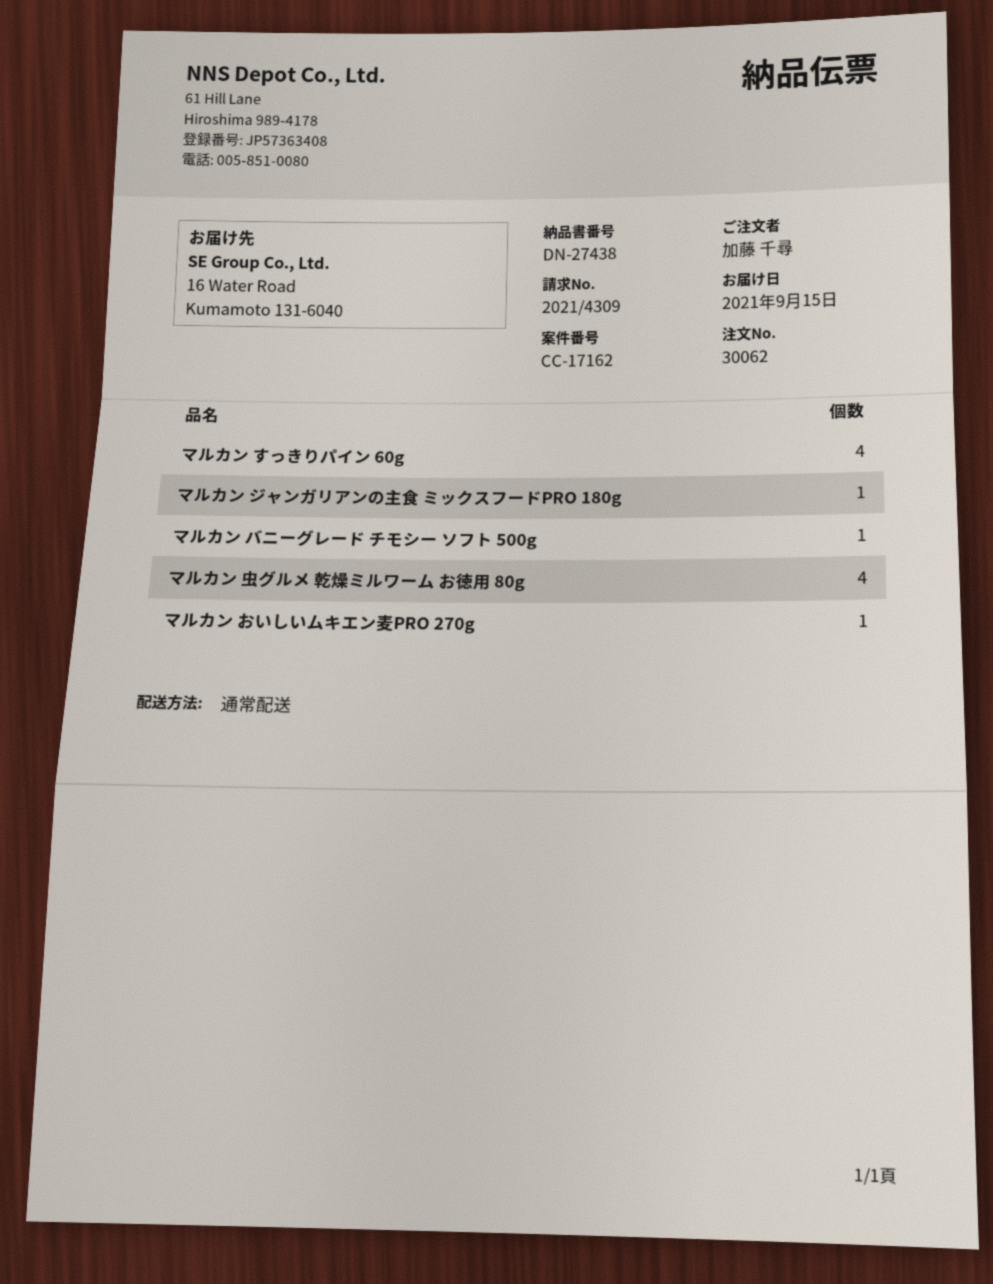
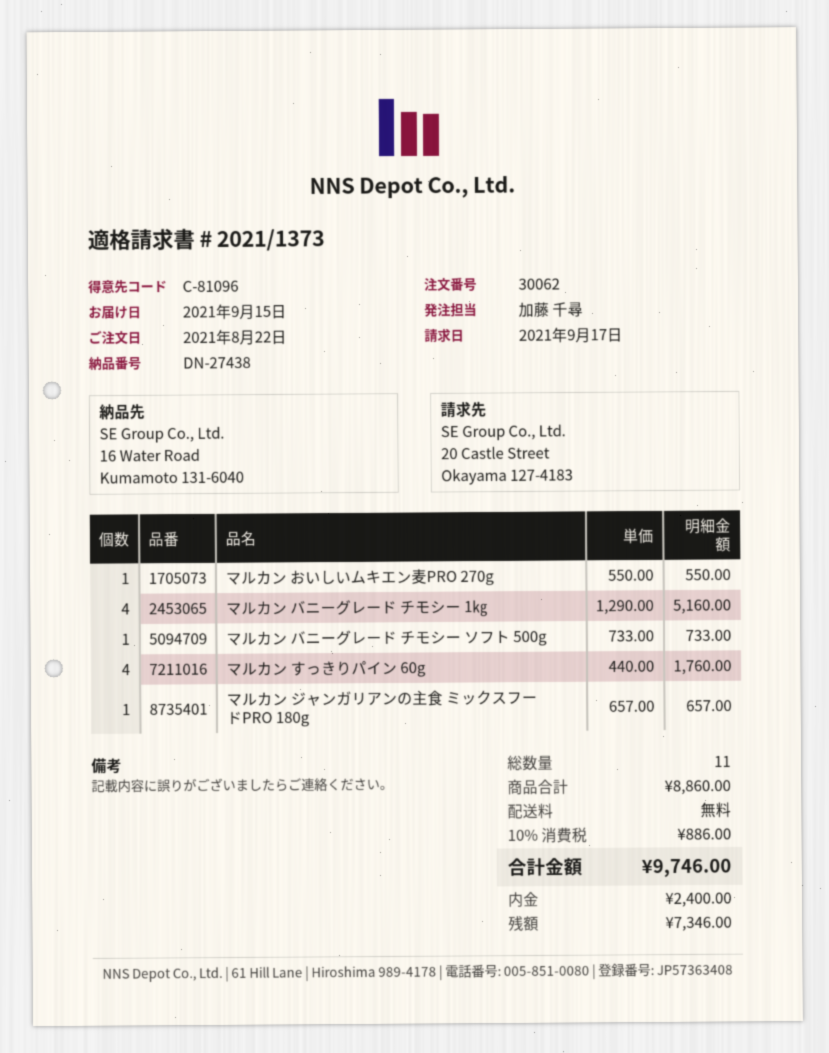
invoice number: 2021/4309 -> 2021/1373
マルカン 虫グルメ 乾燥ミルワーム お徳用 80g: 4 -> none
マルカン バニーグレード チモシー 1㎏: none -> 4

